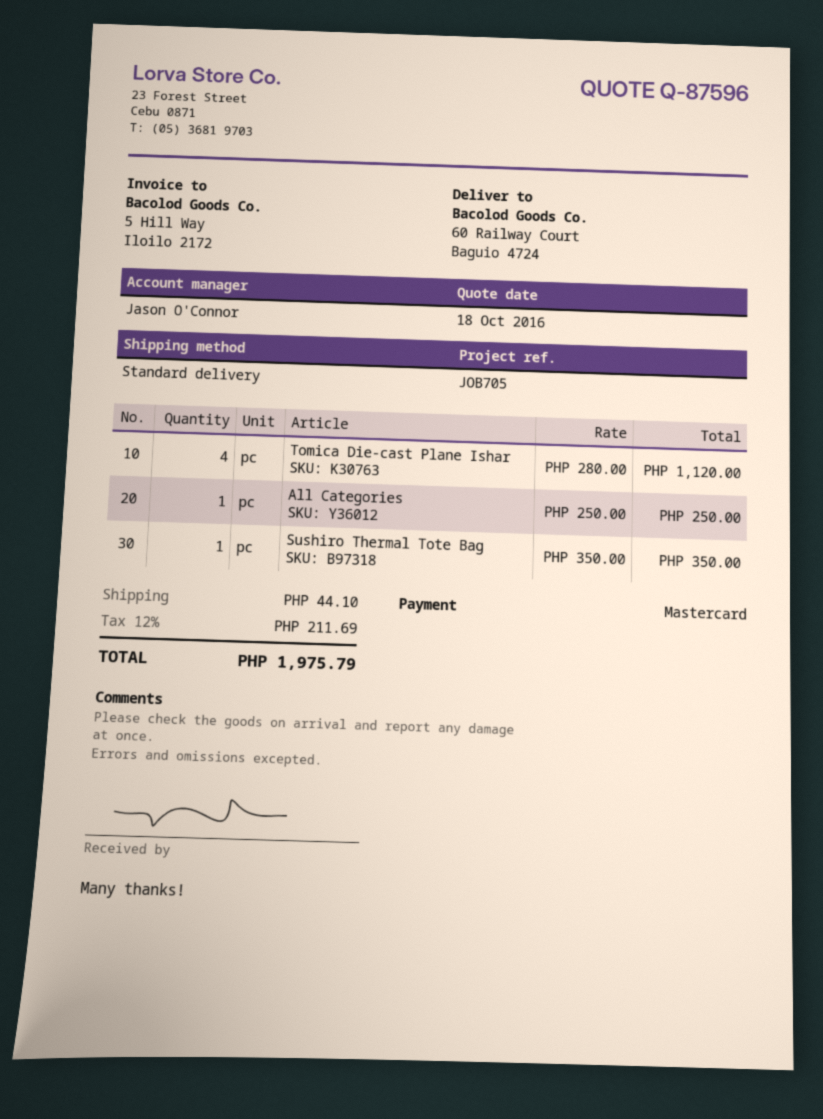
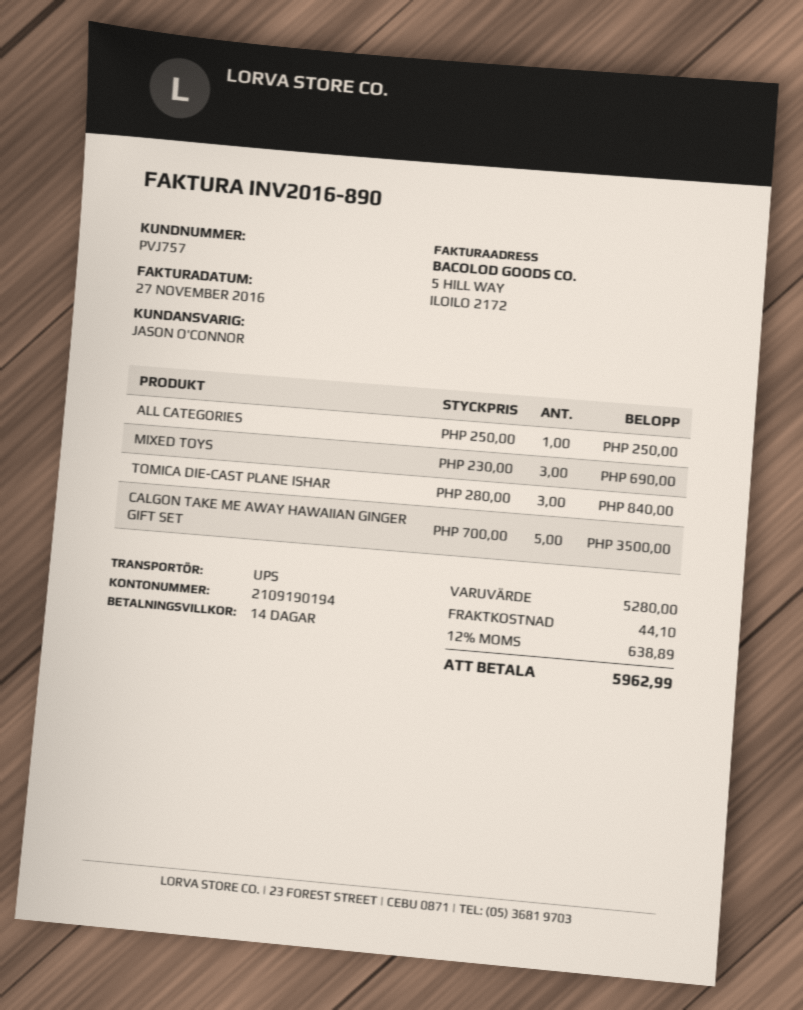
shipping method: standard -> UPS
Tomica Die-cast Plane Ishar: 4 x 280.00 = 1120.00 -> 3 x 280.00 = 840.00
Sushiro Thermal Tote Bag: 1 x 350.00 = 350.00 -> none
MIXED TOYS: none -> 3 x 230.00 = 690.00
CALGON TAKE ME AWAY HAWAIIAN GINGER GIFT SET: none -> 5 x 700.00 = 3500.00
tax: 12% = 211.69 -> 12% = 638.89
total: 1975.79 -> 5962.99

